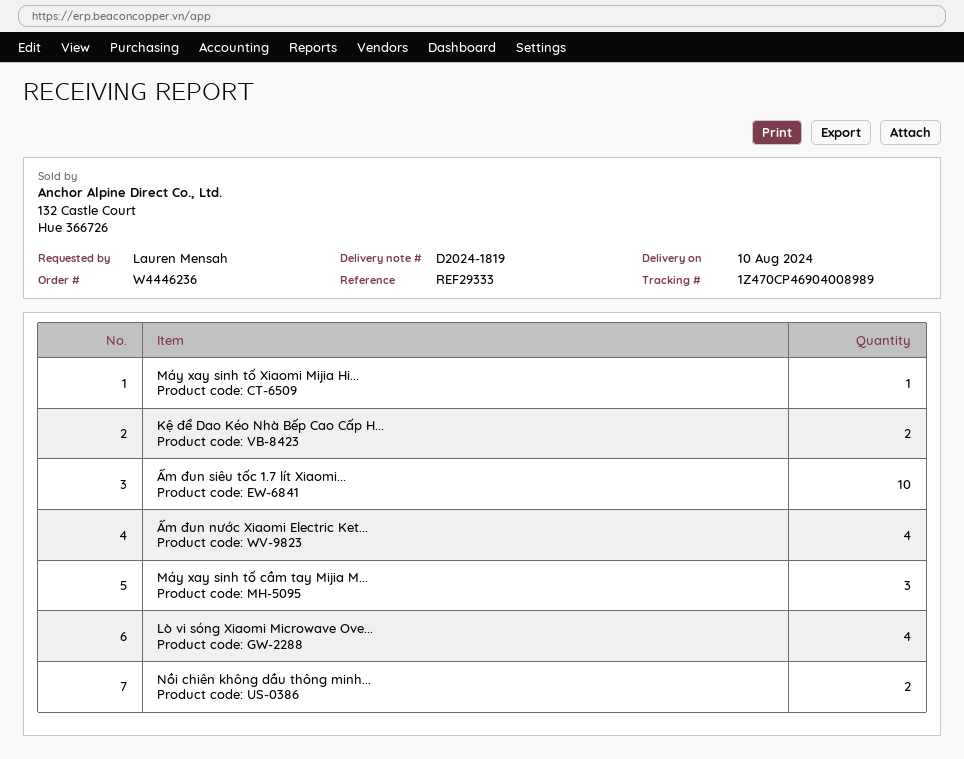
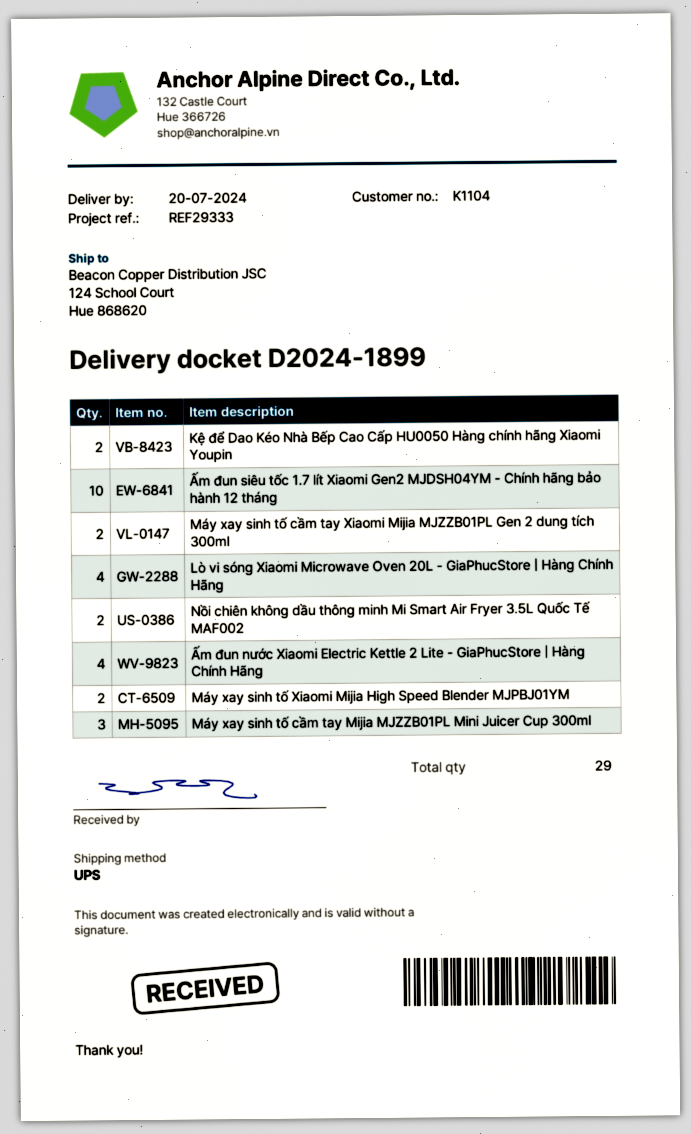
delivery note number: D2024-1819 -> D2024-1899
delivery date: 2024-08-10 -> 2024-07-20
Máy xay sinh tố Xiaomi Mijia Hi...: 1 -> 2
Máy xay sinh tố cầm tay Xiaomi Mijia MJZZB01PL Gen 2 dung tích 300ml: none -> 2

